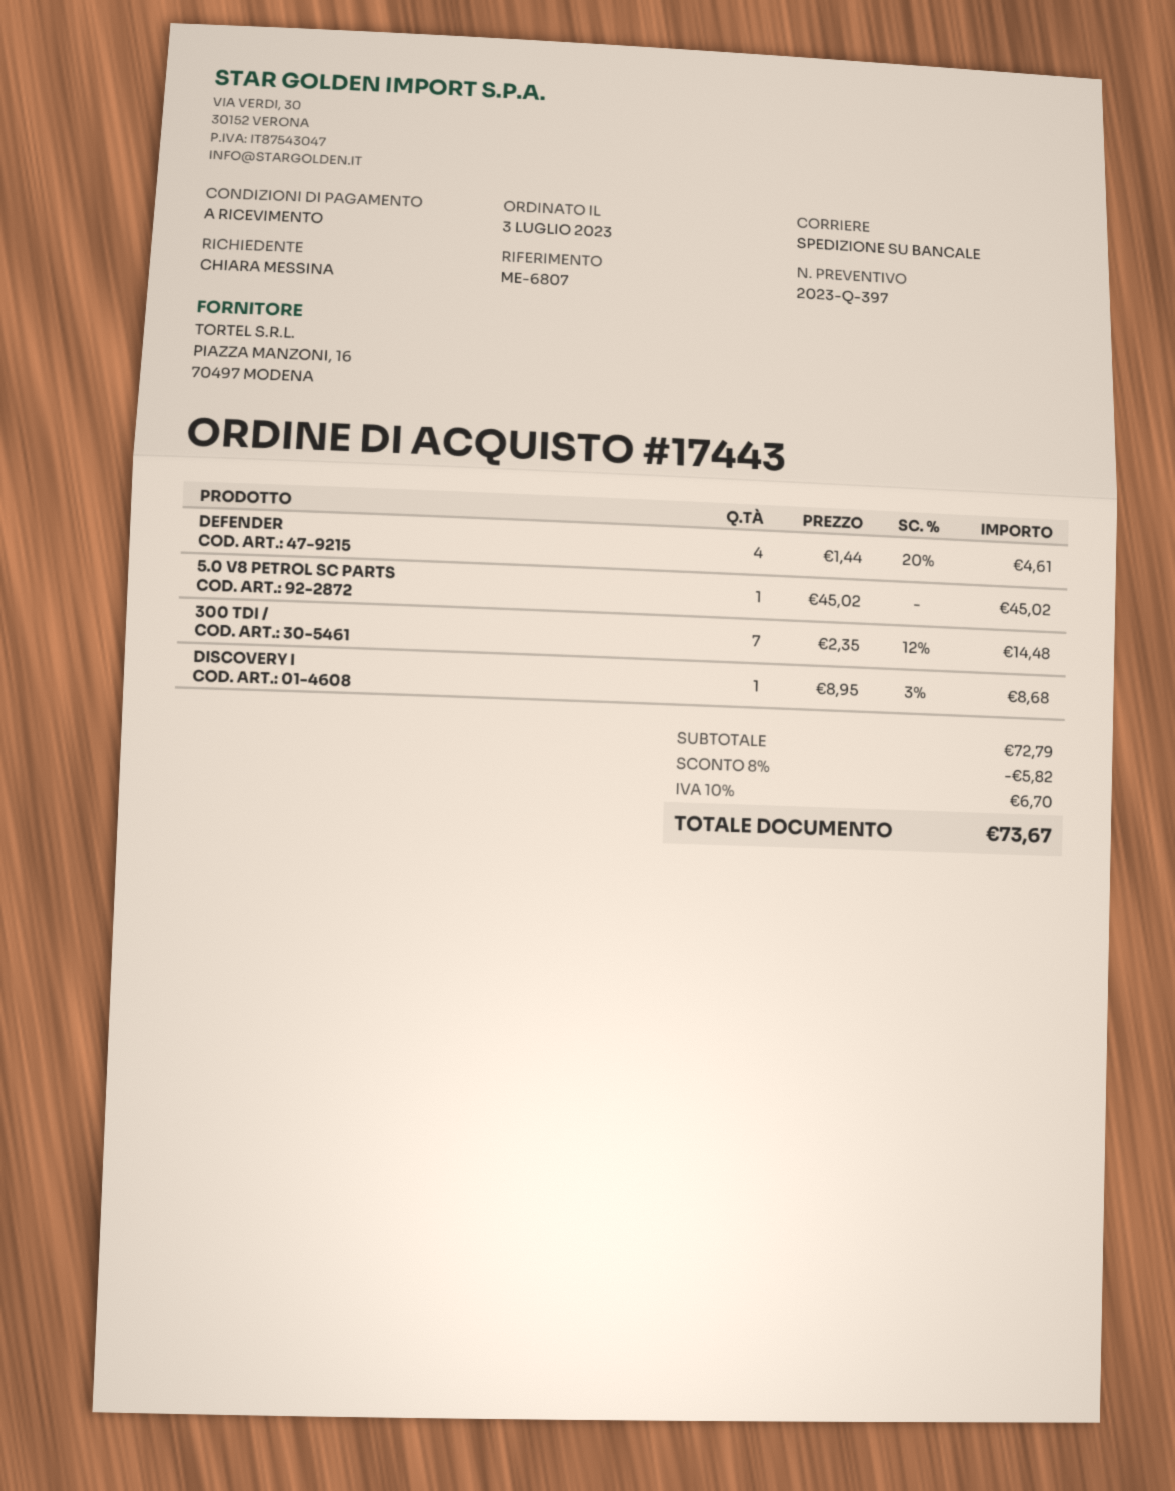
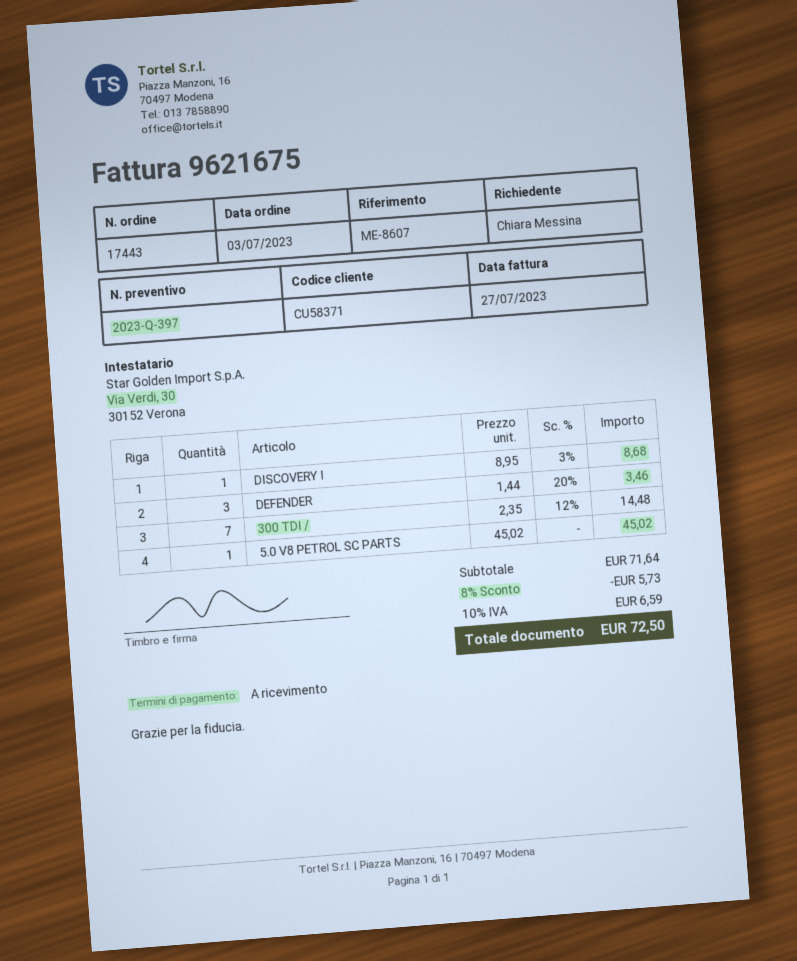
reference: ME-6807 -> ME-8607
DEFENDER: 4 x 1.44 - 20% = 4.61 -> 3 x 1.44 - 20% = 3.46
subtotal: 72.79 -> 71.64
discount: 8% = 5.82 -> 8% = 5.73
tax: 10% = 6.70 -> 10% = 6.59
total: 73.67 -> 72.50

